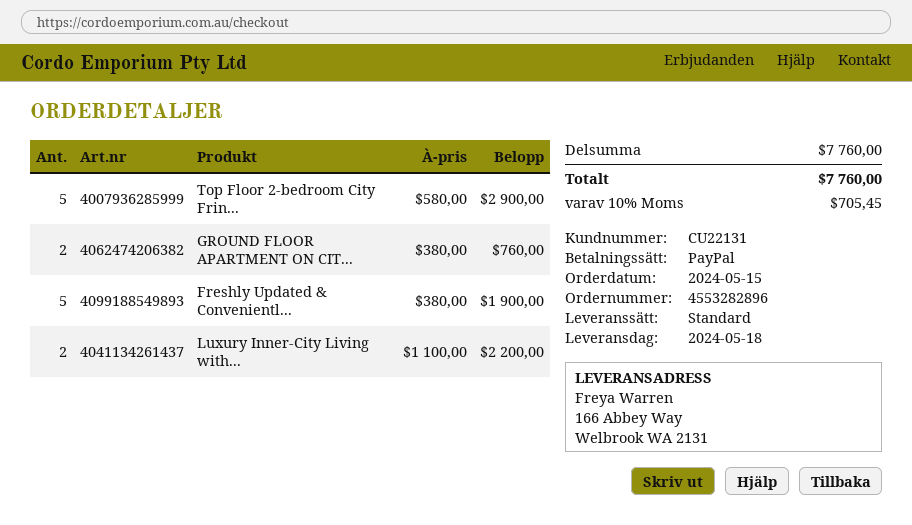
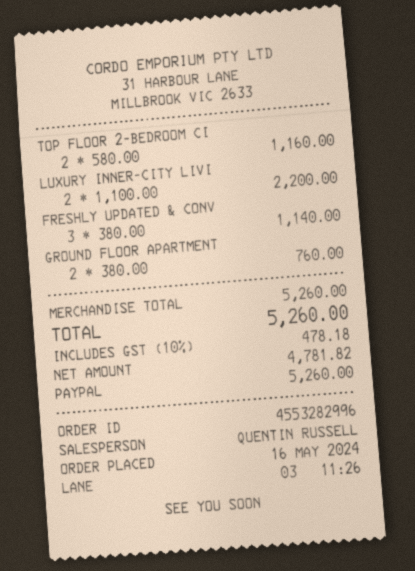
order number: 4553282896 -> 4553282996
order date: 2024-05-15 -> 2024-05-16
Top Floor 2-bedroom City Frin...: 5 x 580.00 = 2900.00 -> 2 x 580.00 = 1160.00
Freshly Updated & Convenientl...: 5 x 380.00 = 1900.00 -> 3 x 380.00 = 1140.00
subtotal: 7760.00 -> 5260.00
tax: 10% = 705.45 -> 10% = 478.18
total: 7760.00 -> 5260.00

